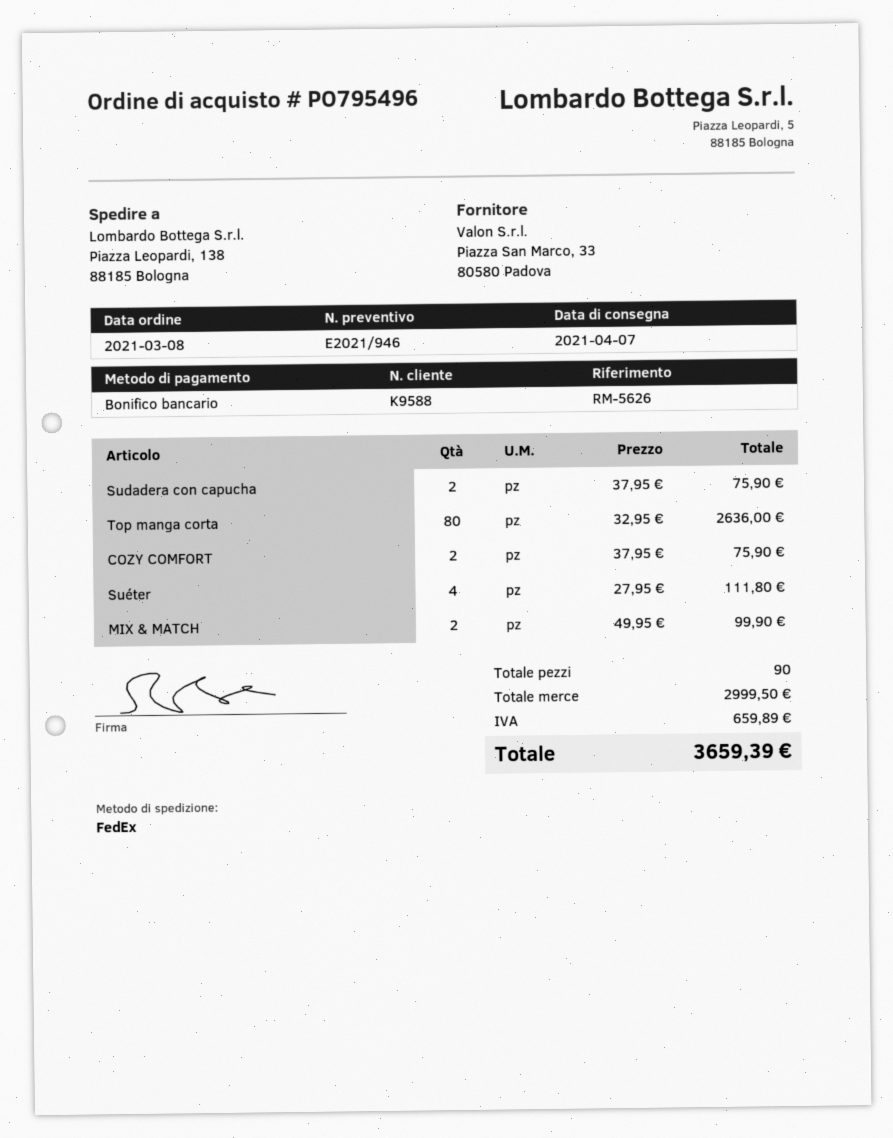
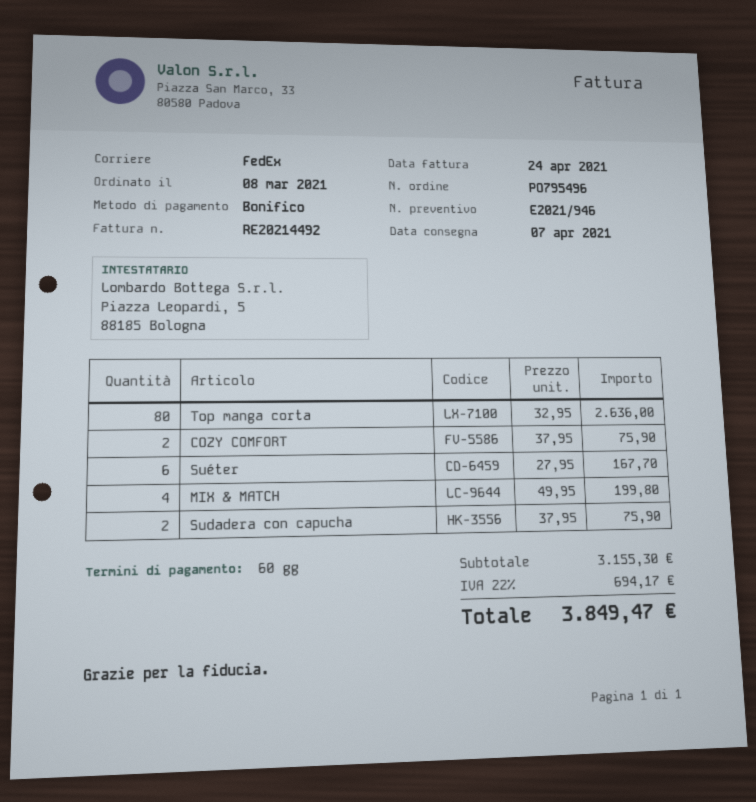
Suéter: 4 x 27.95 = 111.80 -> 6 x 27.95 = 167.70
MIX & MATCH: 2 x 49.95 = 99.90 -> 4 x 49.95 = 199.80
subtotal: 2999.50 -> 3155.30
tax: 659.89 -> 694.17
total: 3659.39 -> 3849.47

